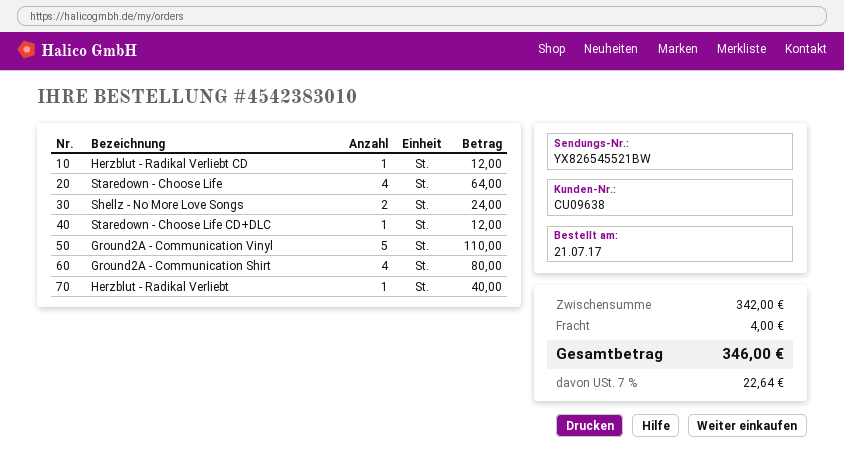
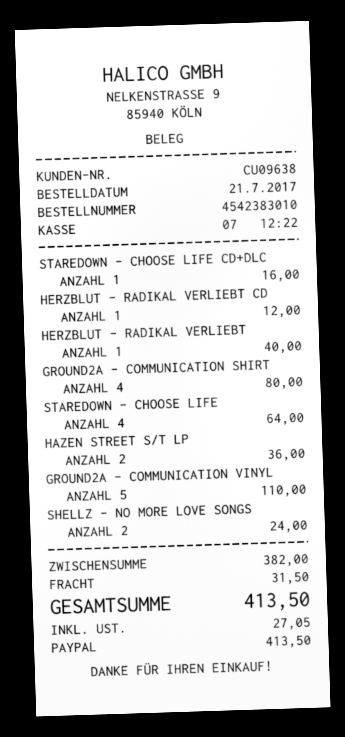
Staredown - Choose Life CD+DLC: 1 for 12.00 -> 1 for 16.00
HAZEN STREET S/T LP: none -> 2 for 36.00
subtotal: 342.00 -> 382.00
shipping: 4.00 -> 31.50
tax: 22.64 -> 27.05
total: 346.00 -> 413.50

